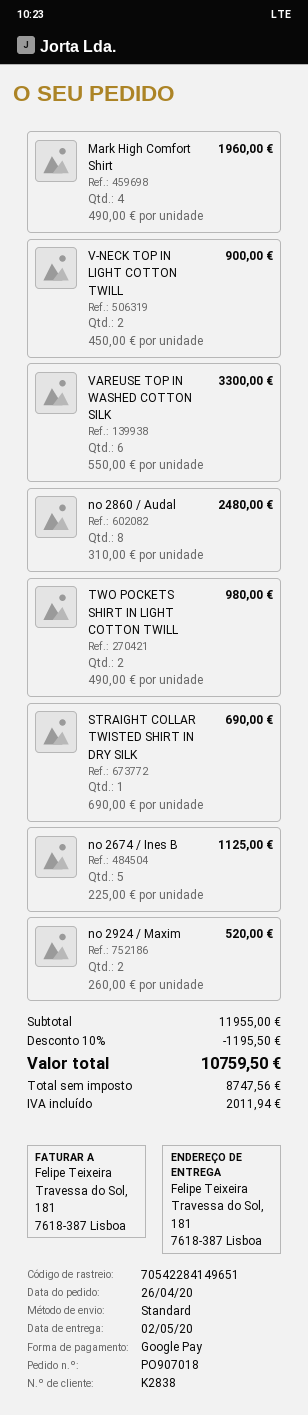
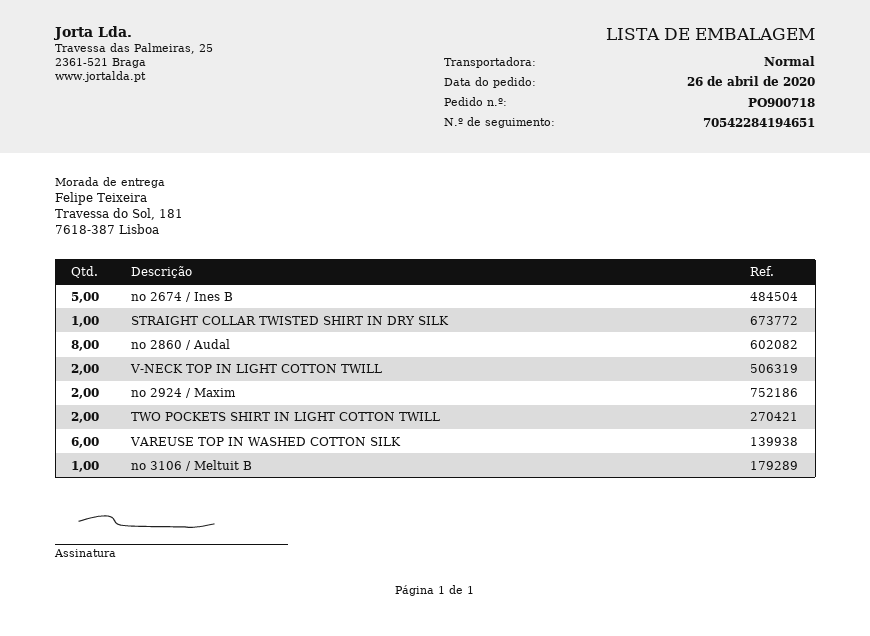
order number: PO907018 -> PO900718
tracking number: 70542284149651 -> 70542284194651
Mark High Comfort Shirt: 4 -> none
no 3106 / Meltuit B: none -> 1

